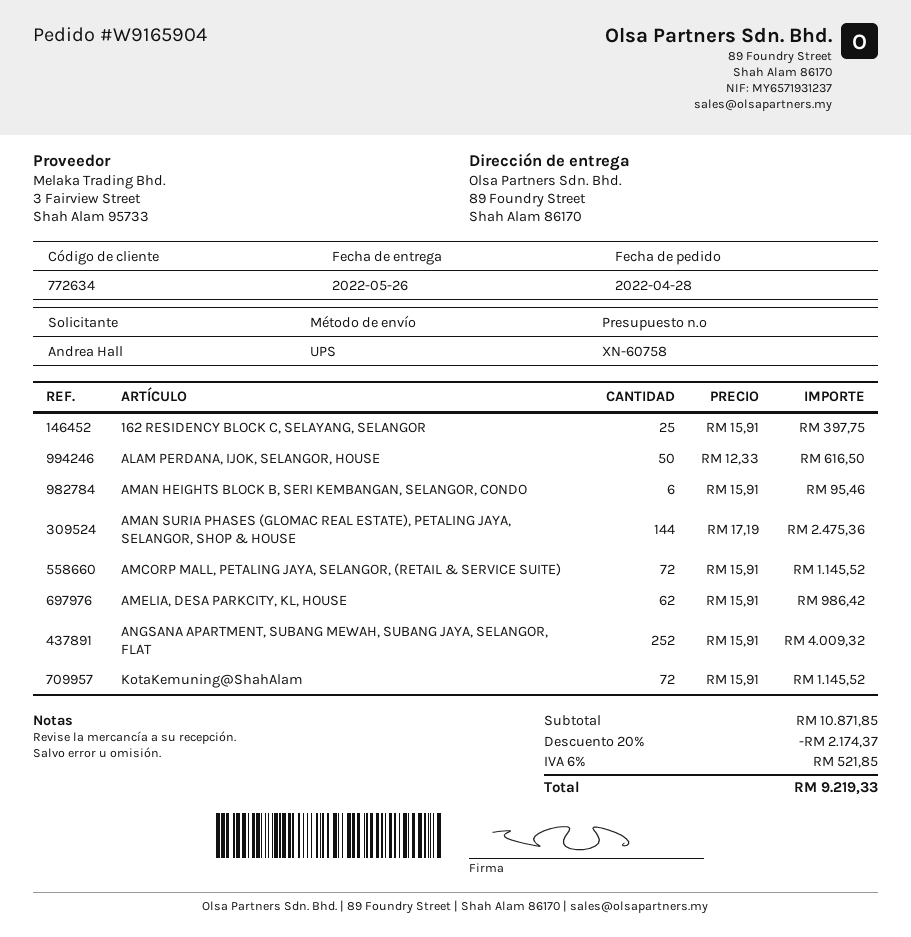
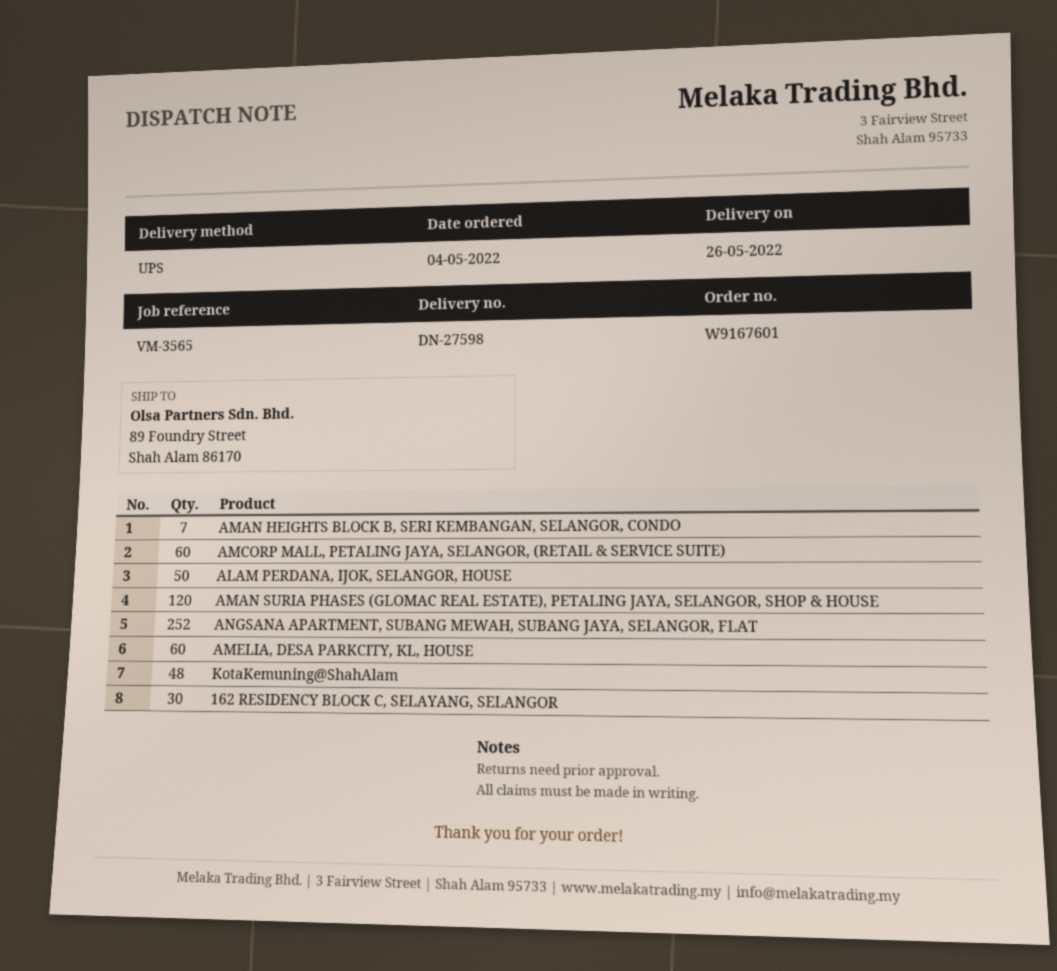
order number: W9165904 -> W9167601
order date: 2022-04-28 -> 2022-05-04
162 RESIDENCY BLOCK C, SELAYANG, SELANGOR: 25 -> 30
AMAN HEIGHTS BLOCK B, SERI KEMBANGAN, SELANGOR, CONDO: 6 -> 7
AMAN SURIA PHASES (GLOMAC REAL ESTATE), PETALING JAYA, SELANGOR, SHOP & HOUSE: 144 -> 120
AMCORP MALL, PETALING JAYA, SELANGOR, (RETAIL & SERVICE SUITE): 72 -> 60
AMELIA, DESA PARKCITY, KL, HOUSE: 62 -> 60
KotaKemuning@ShahAlam: 72 -> 48

